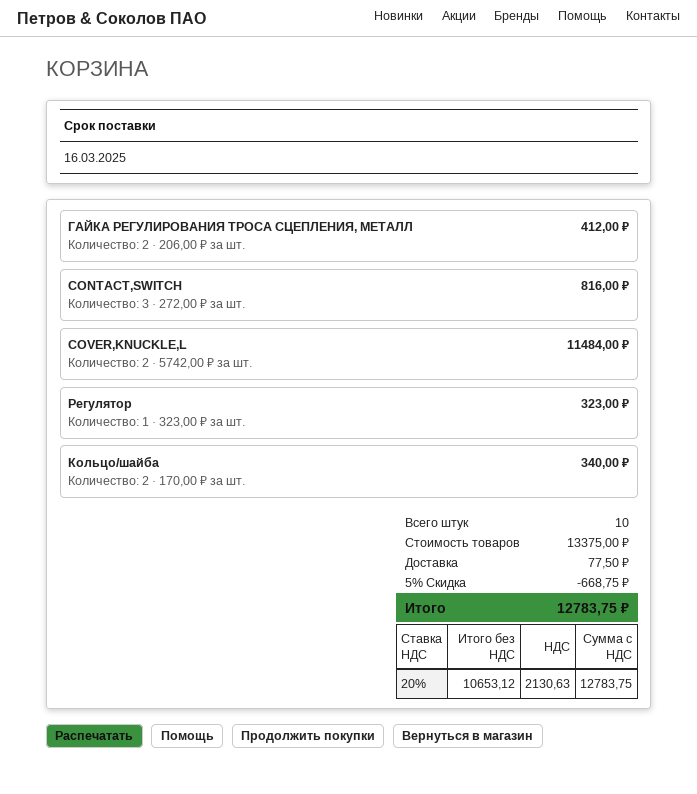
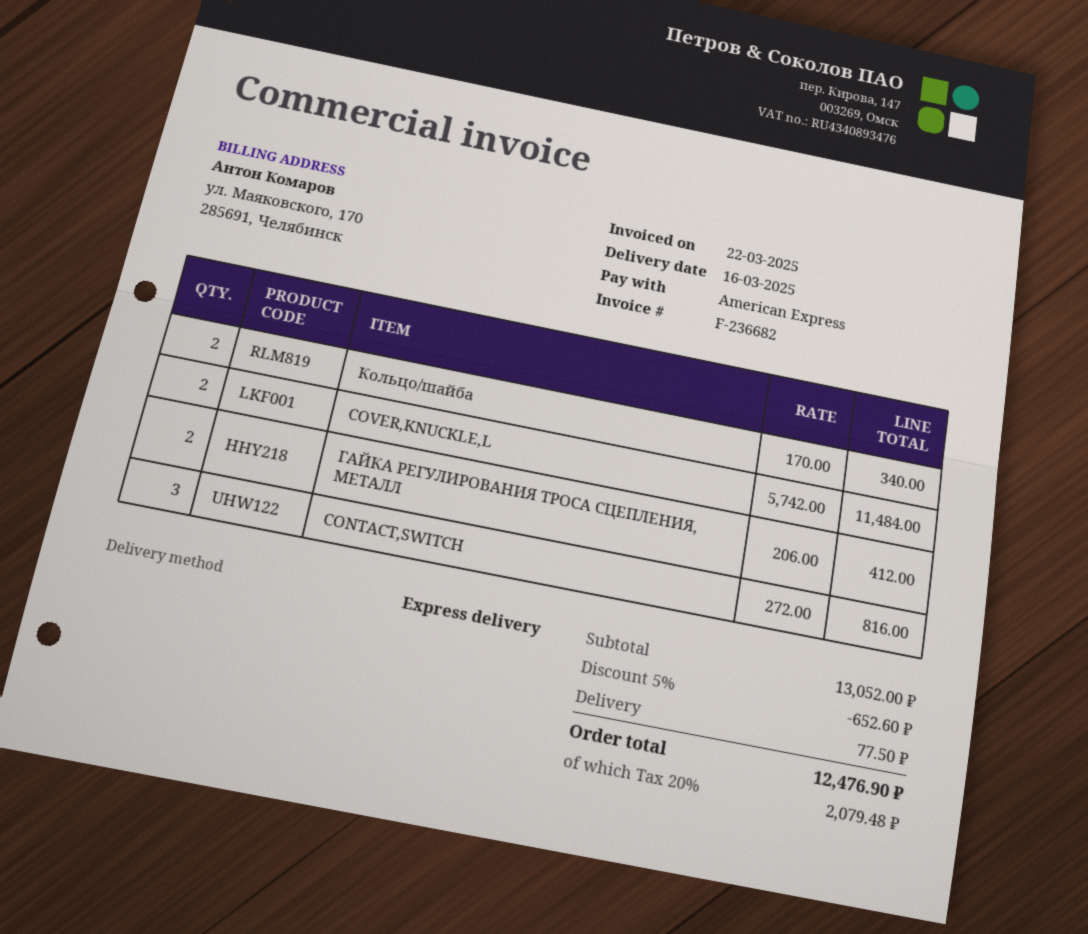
Регулятор: 1 x 323.00 = 323.00 -> none
subtotal: 13375.00 -> 13052.00
discount: 5% = 668.75 -> 5% = 652.60
tax: 20% = 2130.63 -> 20% = 2079.48
total: 12783.75 -> 12476.90

